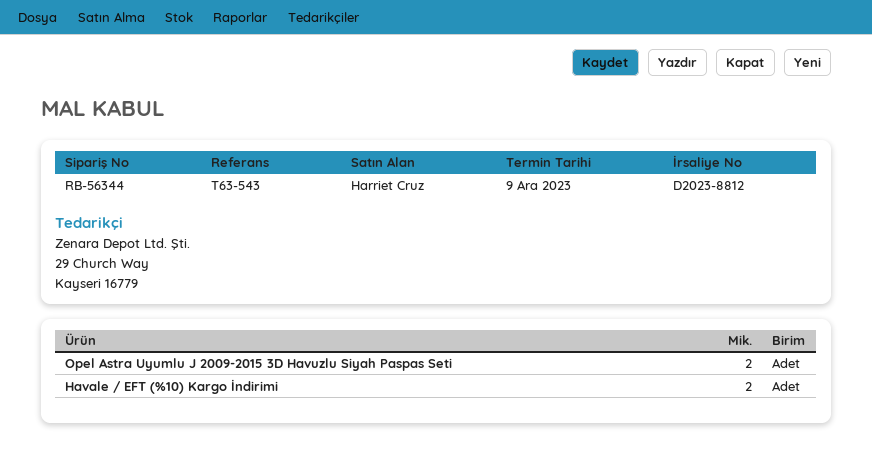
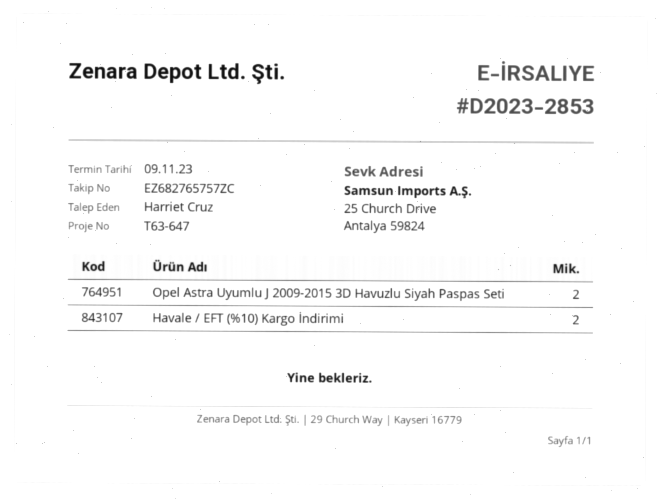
delivery note number: D2023-8812 -> D2023-2853
delivery date: 2023-12-09 -> 2023-11-09
reference: T63-543 -> T63-647

